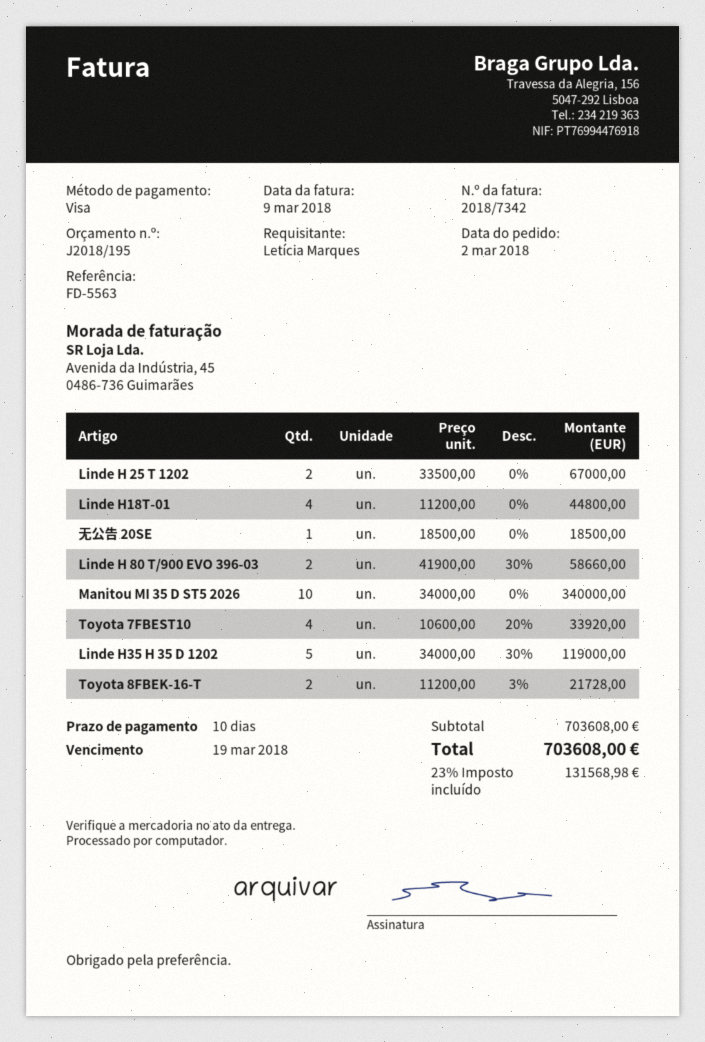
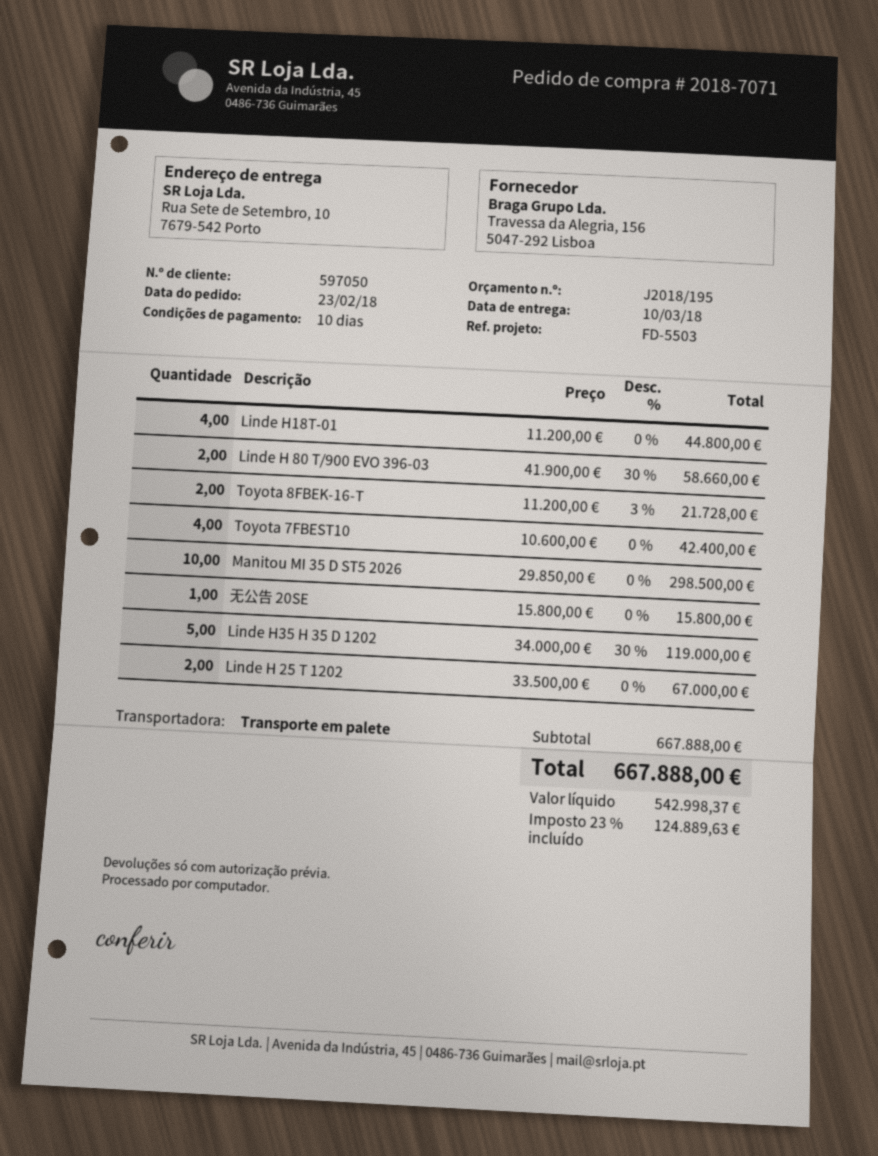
order date: 2018-03-02 -> 2018-02-23
reference: FD-5563 -> FD-5503
无公告 20SE: 1 x 18500.00 = 18500.00 -> 1 x 15800.00 = 15800.00
Manitou MI 35 D ST5 2026: 10 x 34000.00 = 340000.00 -> 10 x 29850.00 = 298500.00
Toyota 7FBEST10: 4 x 10600.00 - 20% = 33920.00 -> 4 x 10600.00 = 42400.00
subtotal: 703608.00 -> 667888.00
tax: 23% = 131568.98 -> 23% = 124889.63
total: 703608.00 -> 667888.00

